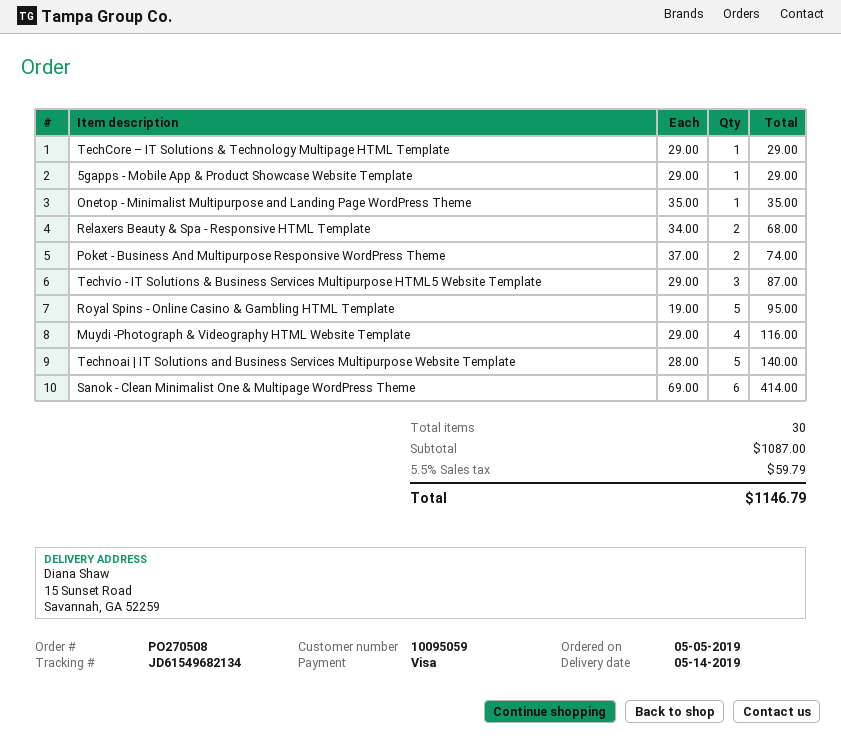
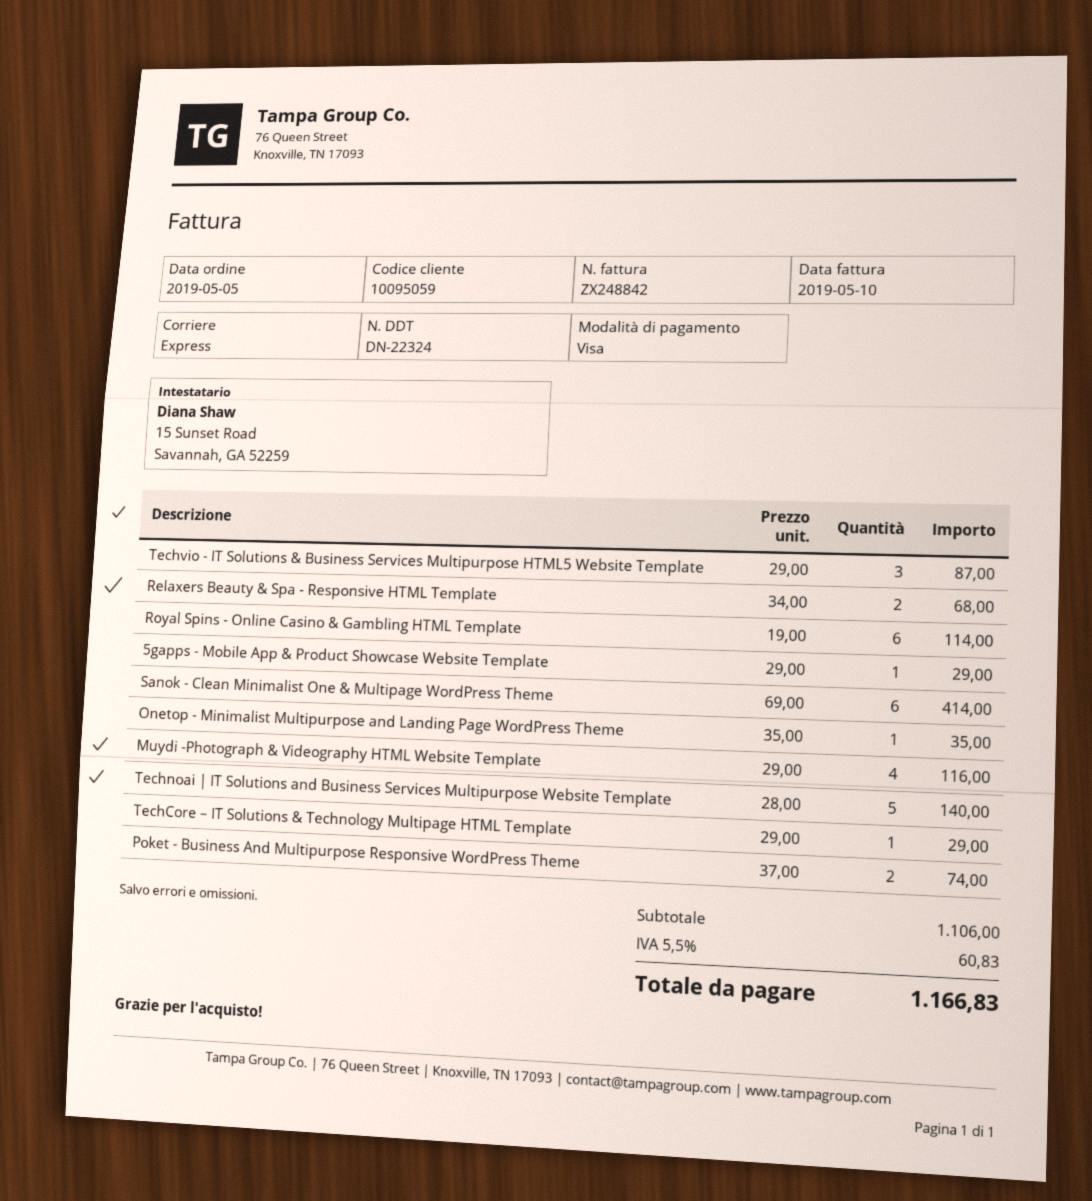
Royal Spins - Online Casino & Gambling HTML Template: 5 x 19.00 = 95.00 -> 6 x 19.00 = 114.00
subtotal: 1087.00 -> 1106.00
tax: 5.5% = 59.79 -> 5.5% = 60.83
total: 1146.79 -> 1166.83

